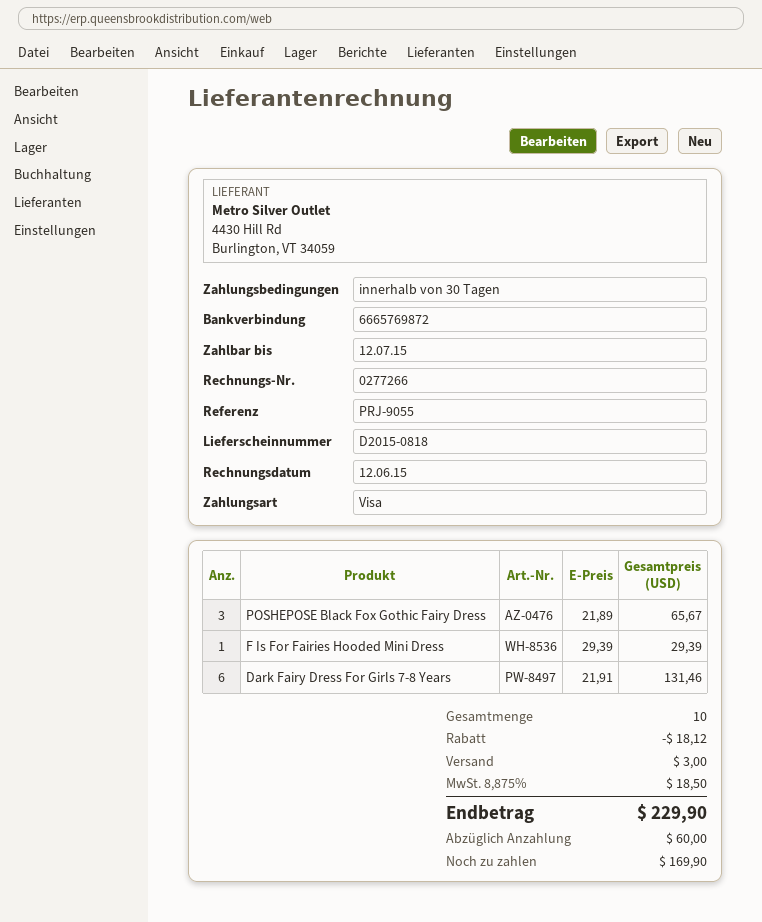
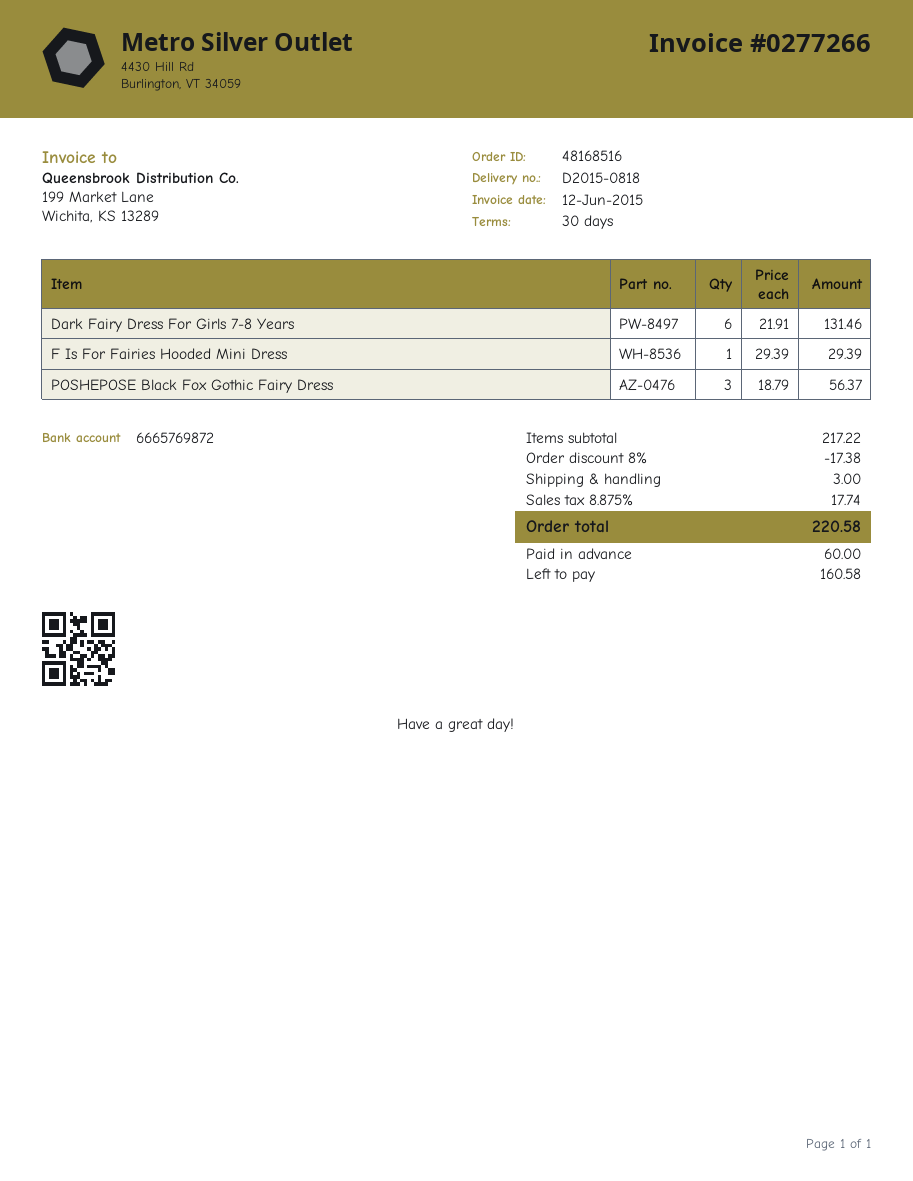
POSHEPOSE Black Fox Gothic Fairy Dress: 3 x 21.89 = 65.67 -> 3 x 18.79 = 56.37
discount: 18.12 -> 17.38
tax: 8.875% = 18.50 -> 8.875% = 17.74
total: 229.90 -> 220.58
balance: 169.90 -> 160.58

